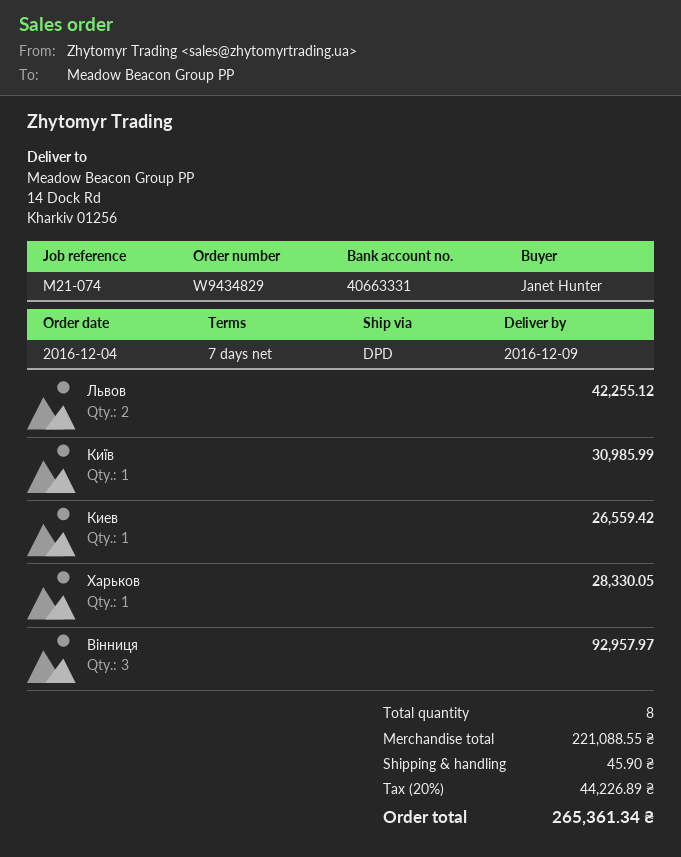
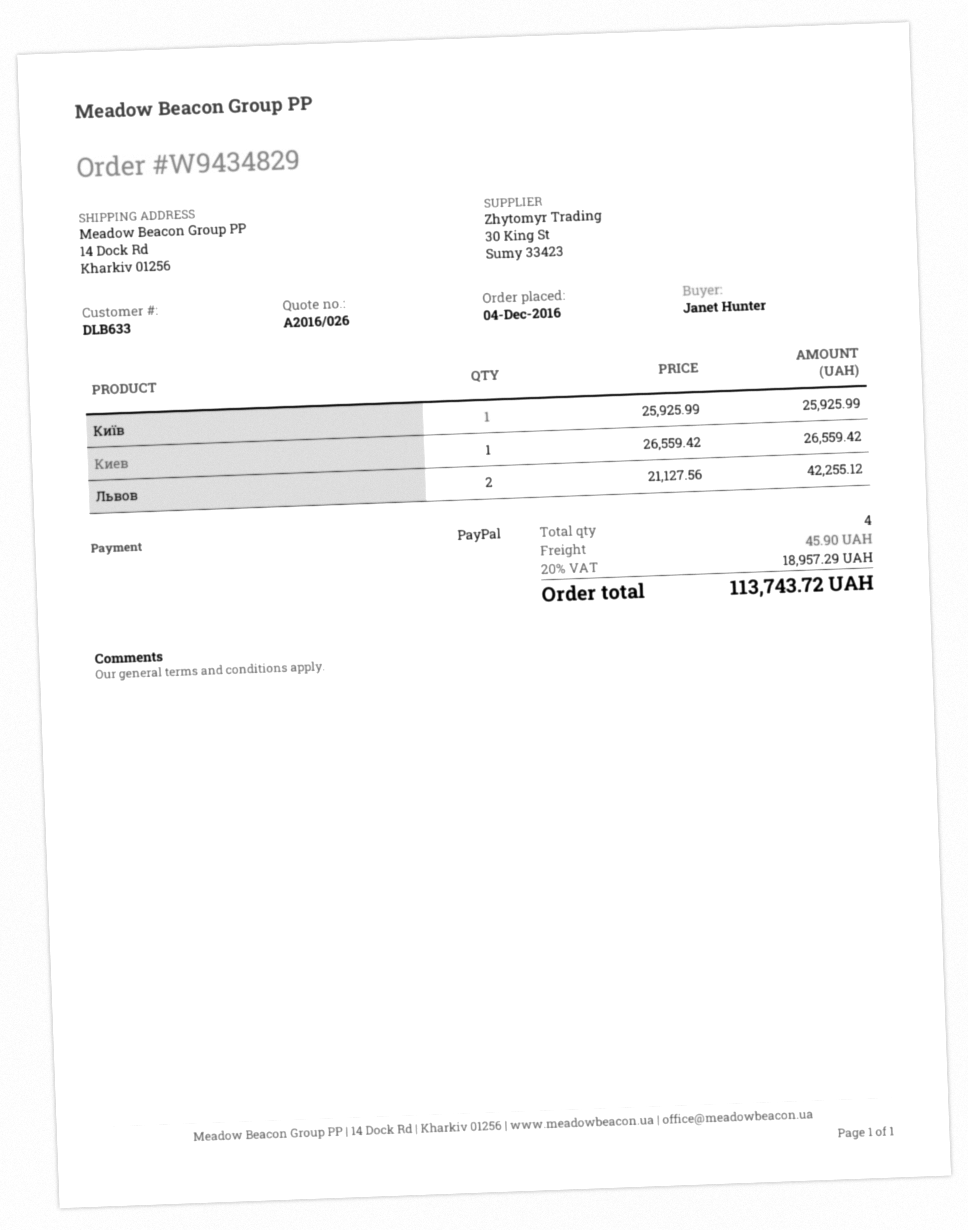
Київ: 1 for 30985.99 -> 1 for 25925.99
Харьков: 1 for 28330.05 -> none
Вінниця: 3 for 92957.97 -> none
total quantity: 8 -> 4
tax: 20% = 44226.89 -> 20% = 18957.29
total: 265361.34 -> 113743.72

